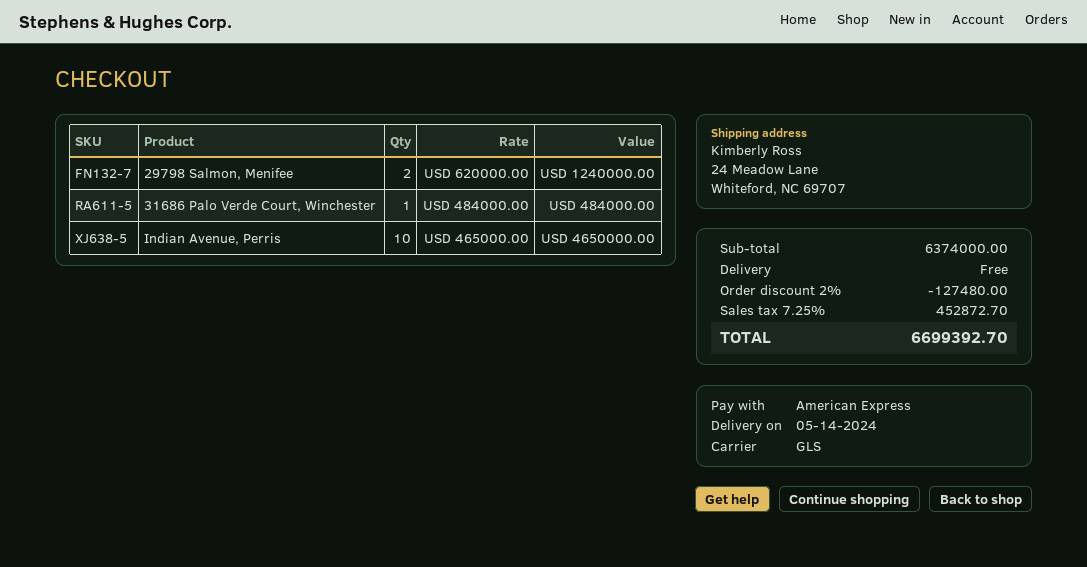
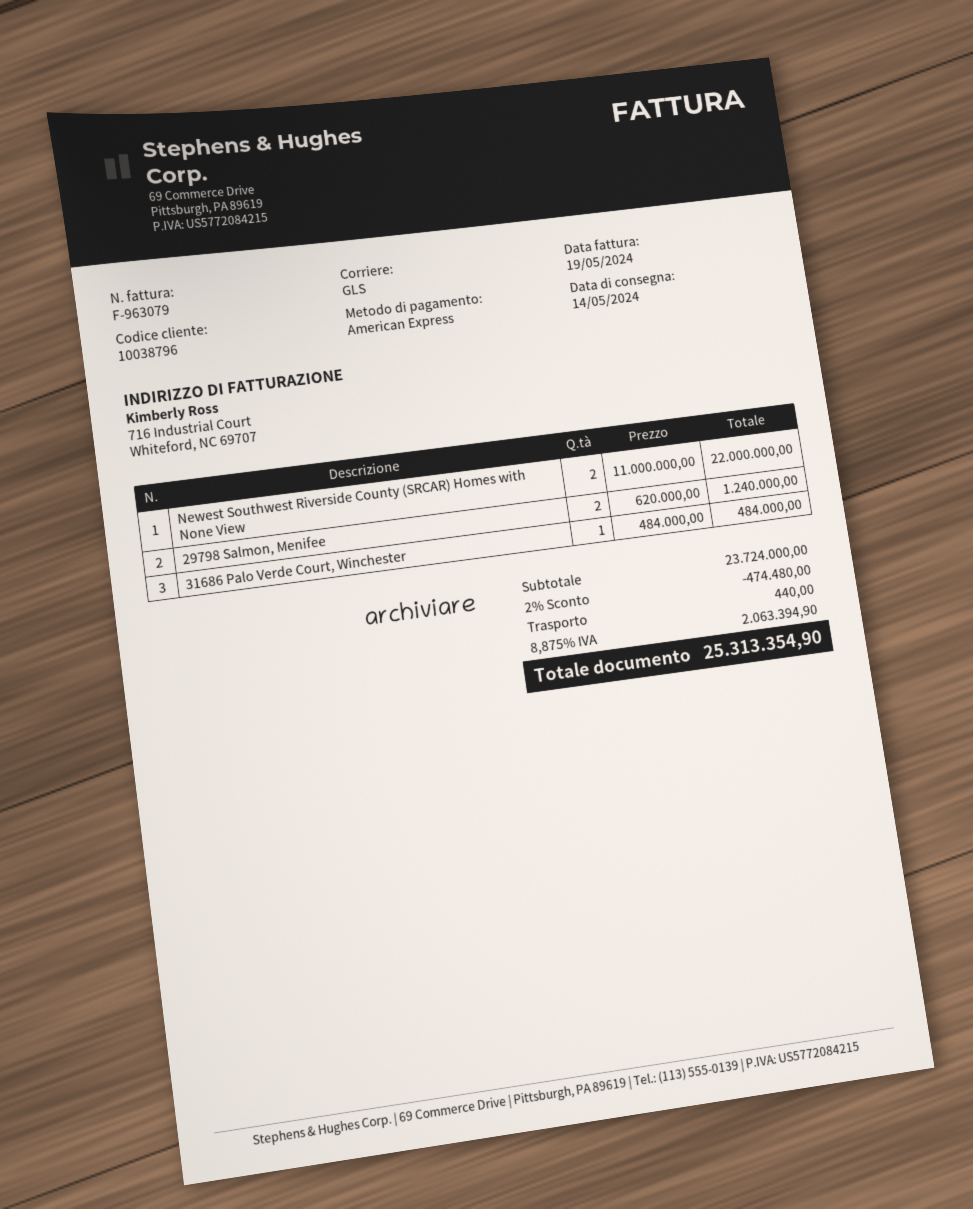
Indian Avenue, Perris: 10 x 465000.00 = 4650000.00 -> none
Newest Southwest Riverside County (SRCAR) Homes with None View: none -> 2 x 11000000.00 = 22000000.00
subtotal: 6374000.00 -> 23724000.00
discount: 2% = 127480.00 -> 2% = 474480.00
shipping: 0.00 -> 440.00
tax: 7.25% = 452872.70 -> 8.875% = 2063394.90
total: 6699392.70 -> 25313354.90

